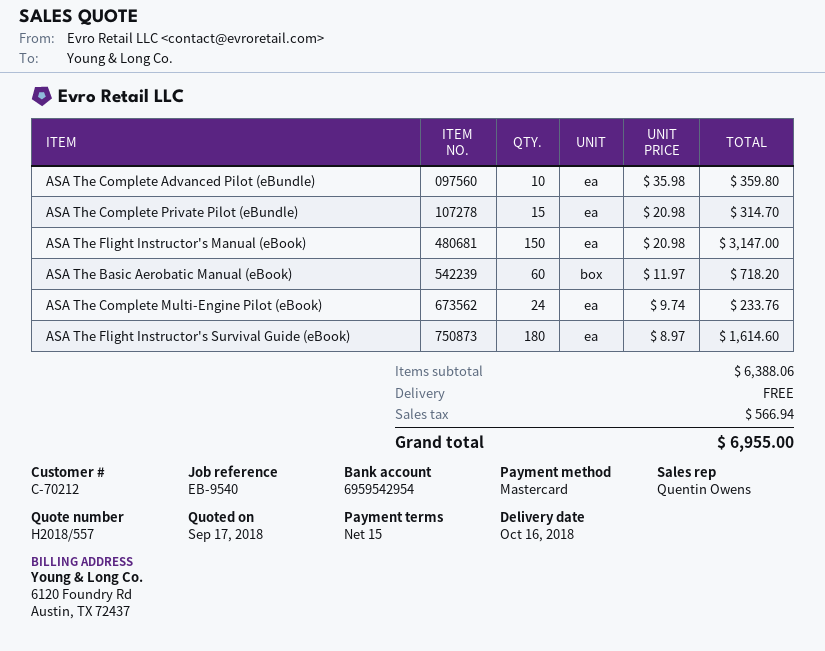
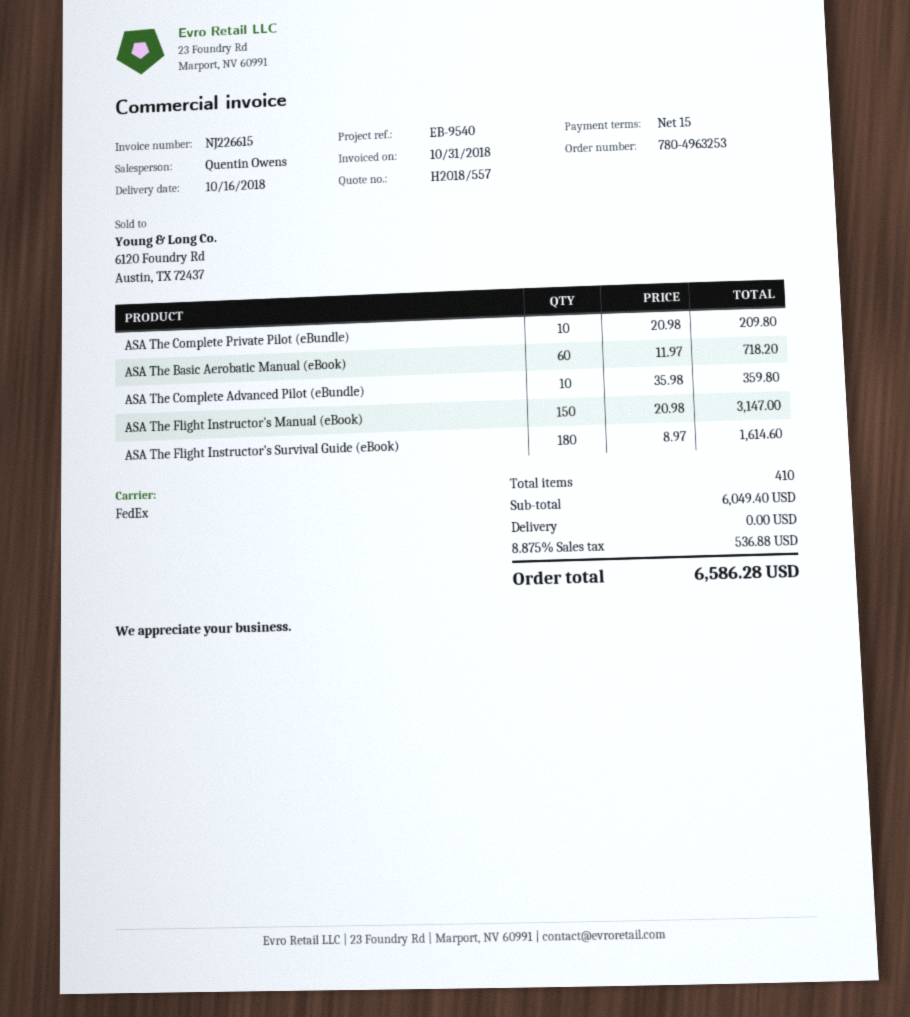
ASA The Complete Private Pilot (eBundle): 15 x 20.98 = 314.70 -> 10 x 20.98 = 209.80
ASA The Complete Multi-Engine Pilot (eBook): 24 x 9.74 = 233.76 -> none
subtotal: 6388.06 -> 6049.40
tax: 566.94 -> 536.88
total: 6955.00 -> 6586.28

